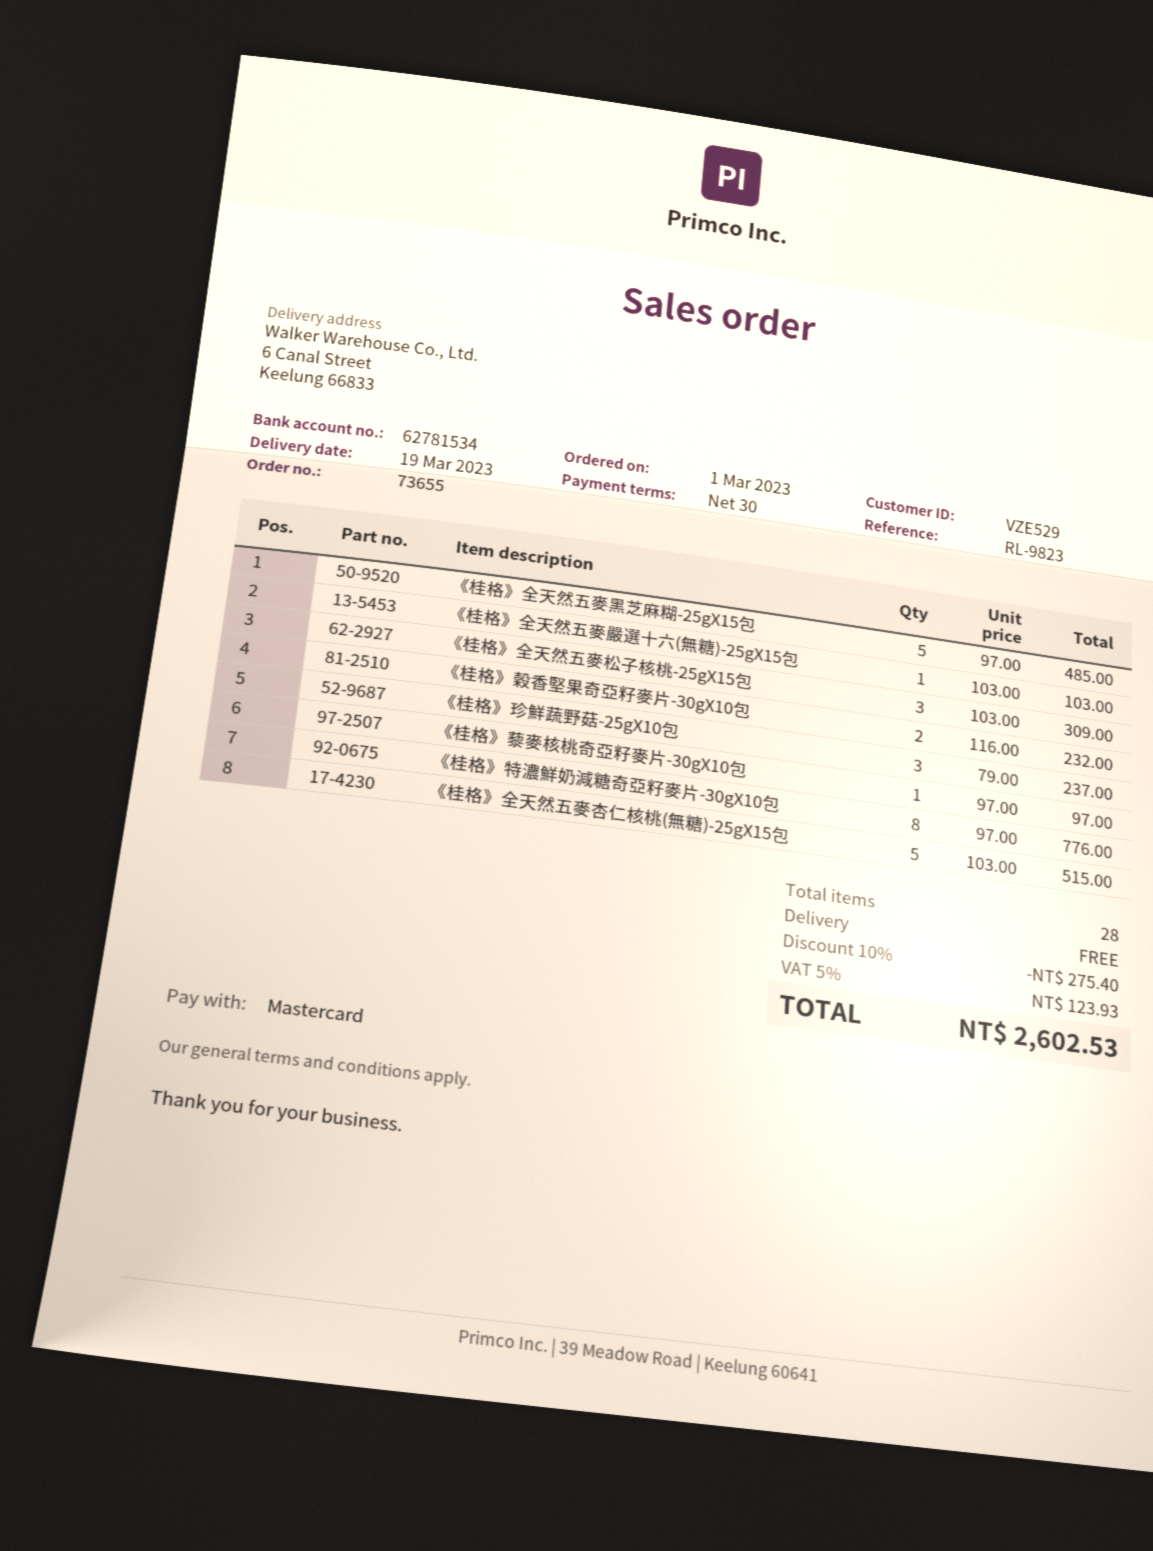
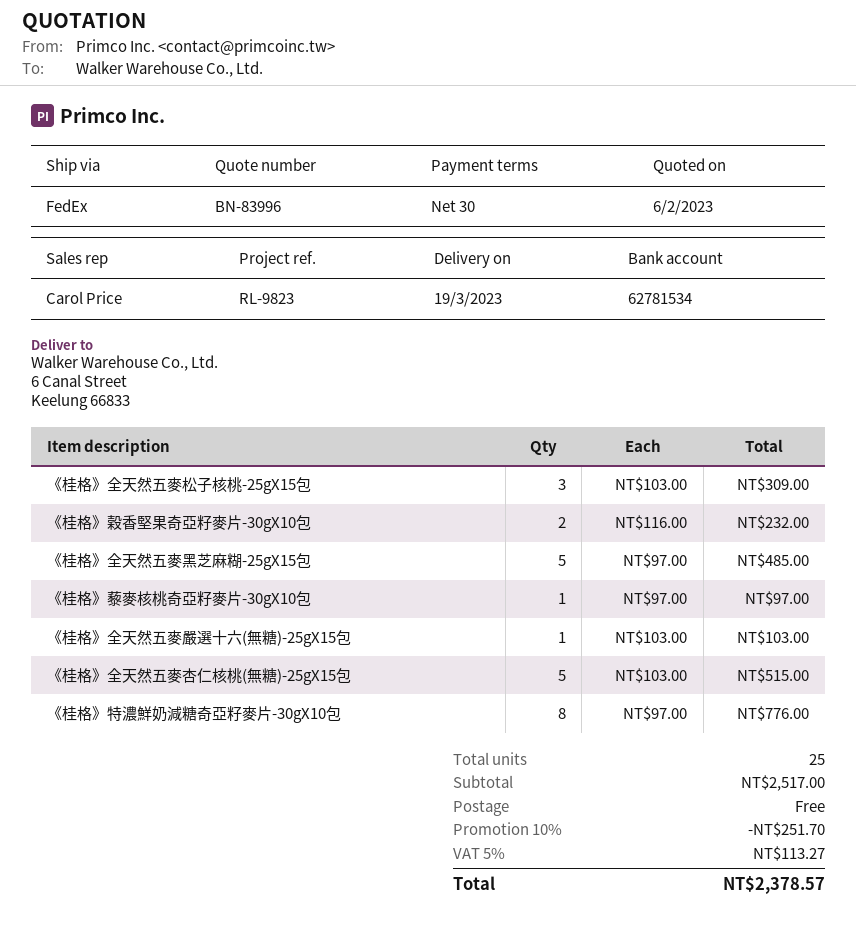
《桂格》珍鮮蔬野菇-25gX10包: 3 x 79.00 = 237.00 -> none
total quantity: 28 -> 25
discount: 10% = 275.40 -> 10% = 251.70
tax: 5% = 123.93 -> 5% = 113.27
total: 2602.53 -> 2378.57

